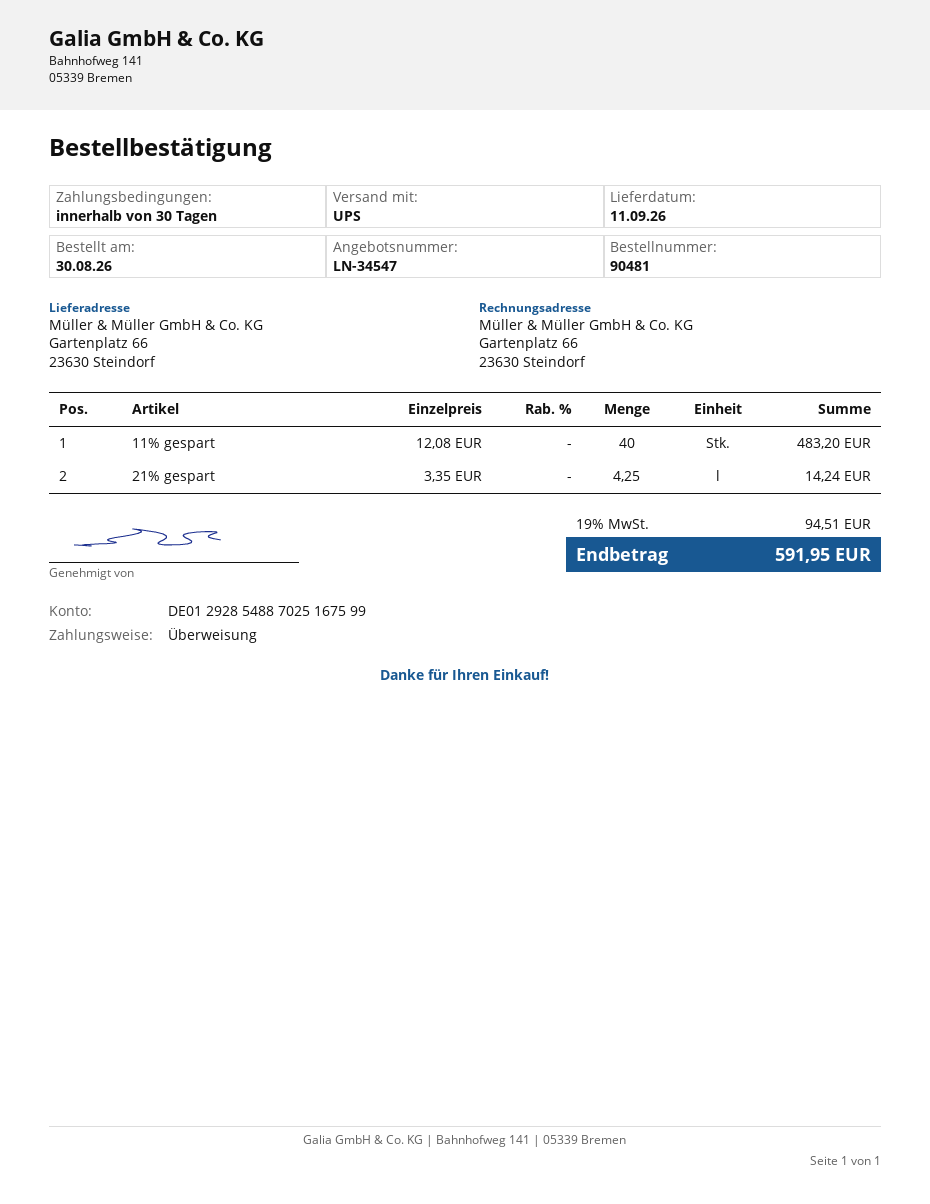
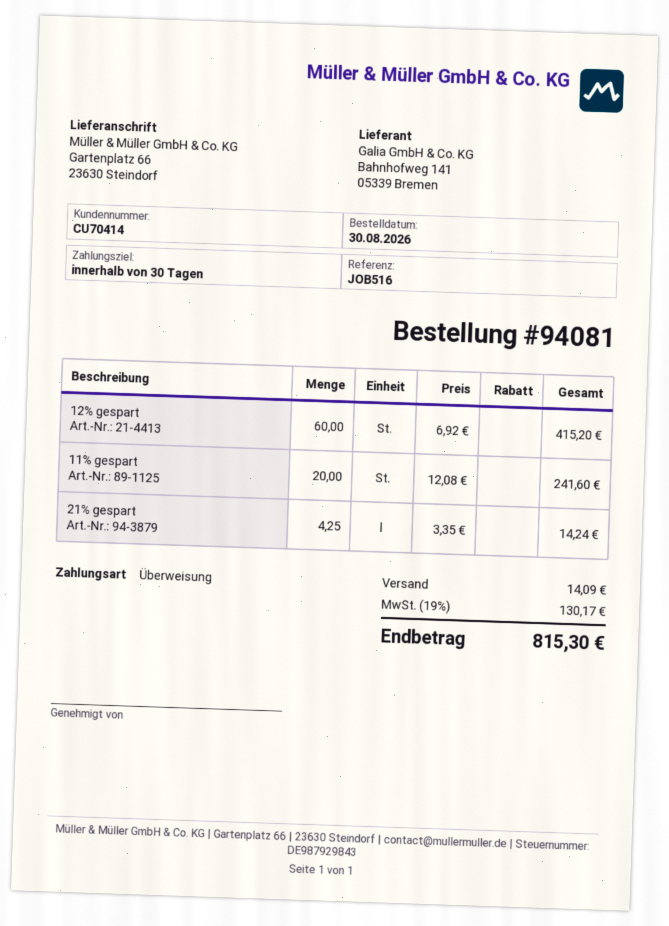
order number: 90481 -> 94081
11% gespart: 40 x 12.08 = 483.20 -> 20 x 12.08 = 241.60
12% gespart: none -> 60 x 6.92 = 415.20
shipping: none -> 14.09
tax: 19% = 94.51 -> 19% = 130.17
total: 591.95 -> 815.30

